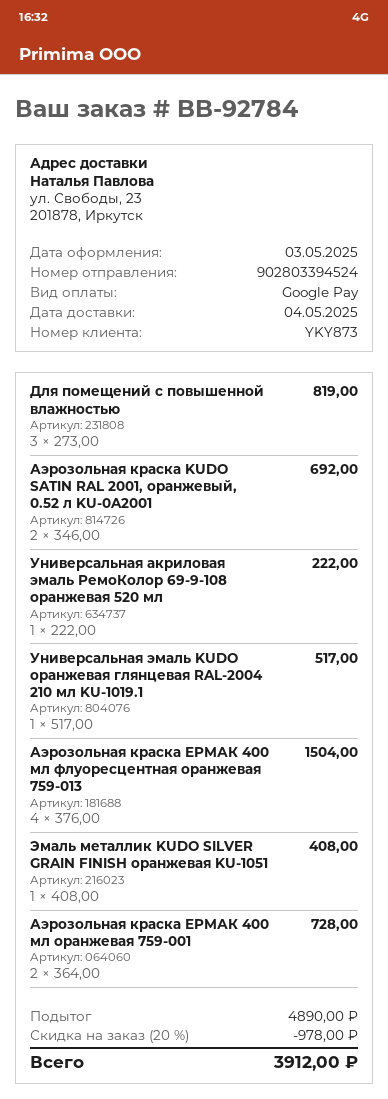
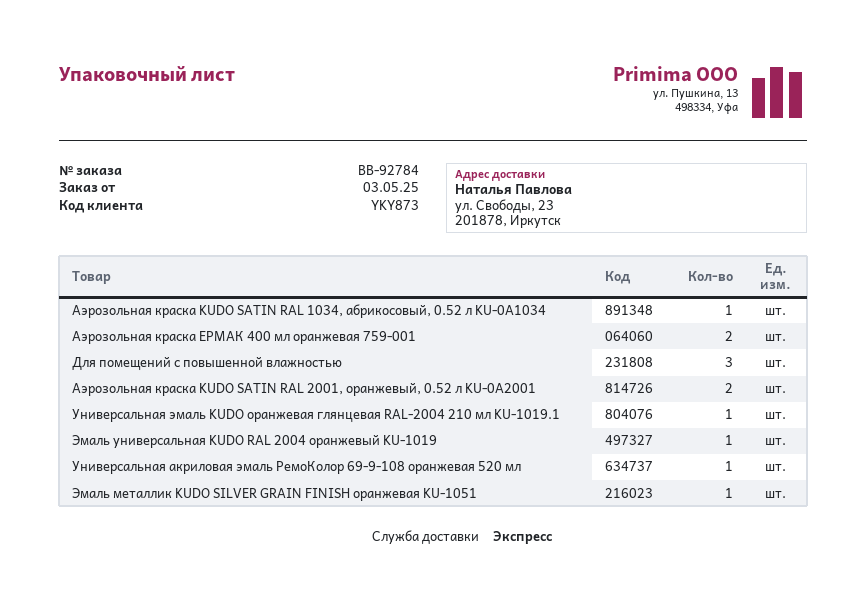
Аэрозольная краска ЕРМАК 400 мл флуоресцентная оранжевая 759-013: 4 -> none
Аэрозольная краска KUDO SATIN RAL 1034, абрикосовый, 0.52 л KU-0A1034: none -> 1
Эмаль универсальная KUDO RAL 2004 оранжевый KU-1019: none -> 1

